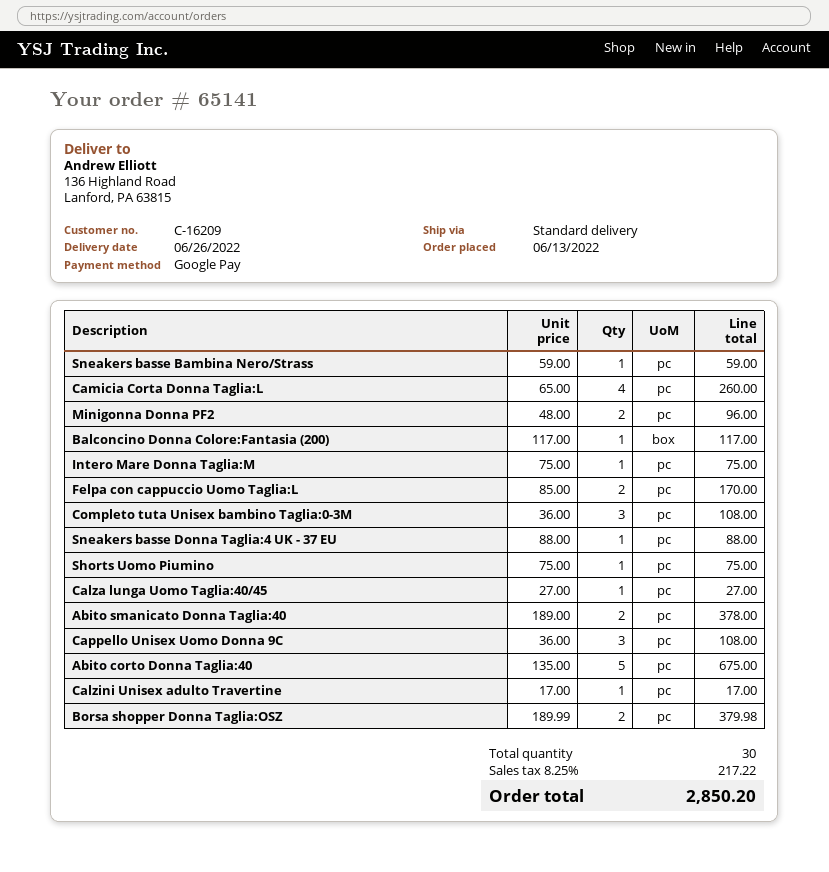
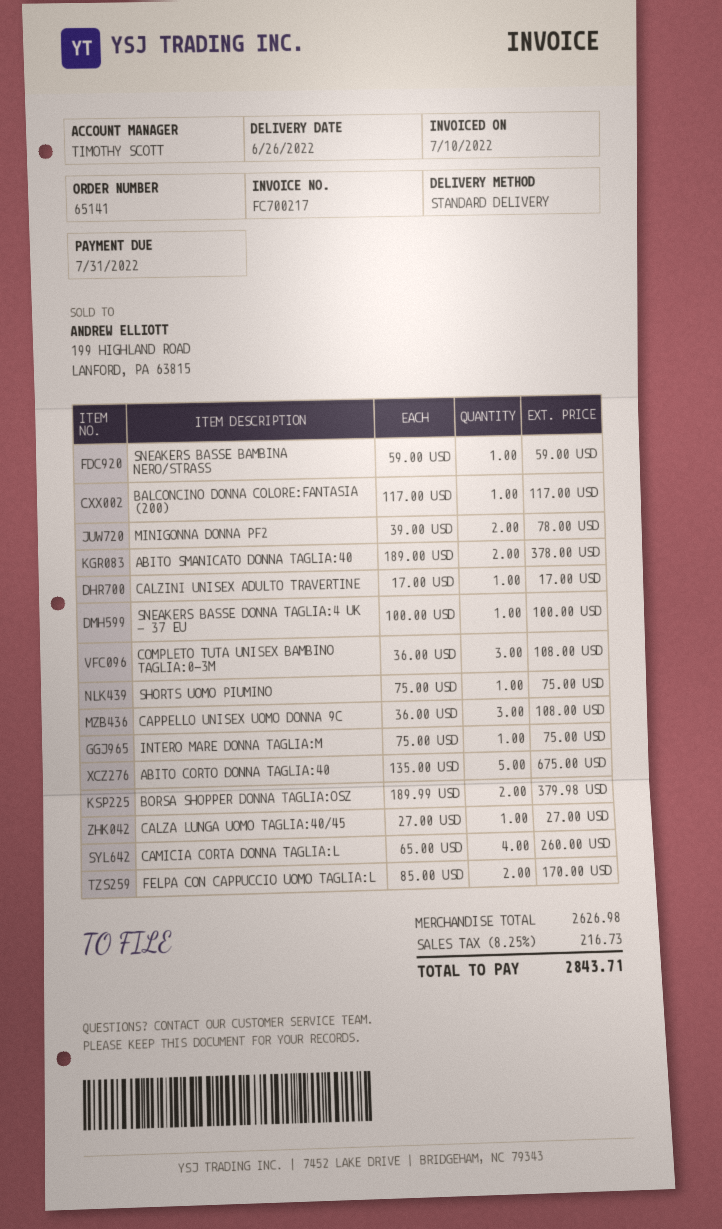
Minigonna Donna PF2: 2 x 48.00 = 96.00 -> 2 x 39.00 = 78.00
Sneakers basse Donna Taglia:4 UK - 37 EU: 1 x 88.00 = 88.00 -> 1 x 100.00 = 100.00
tax: 8.25% = 217.22 -> 8.25% = 216.73
total: 2850.20 -> 2843.71

